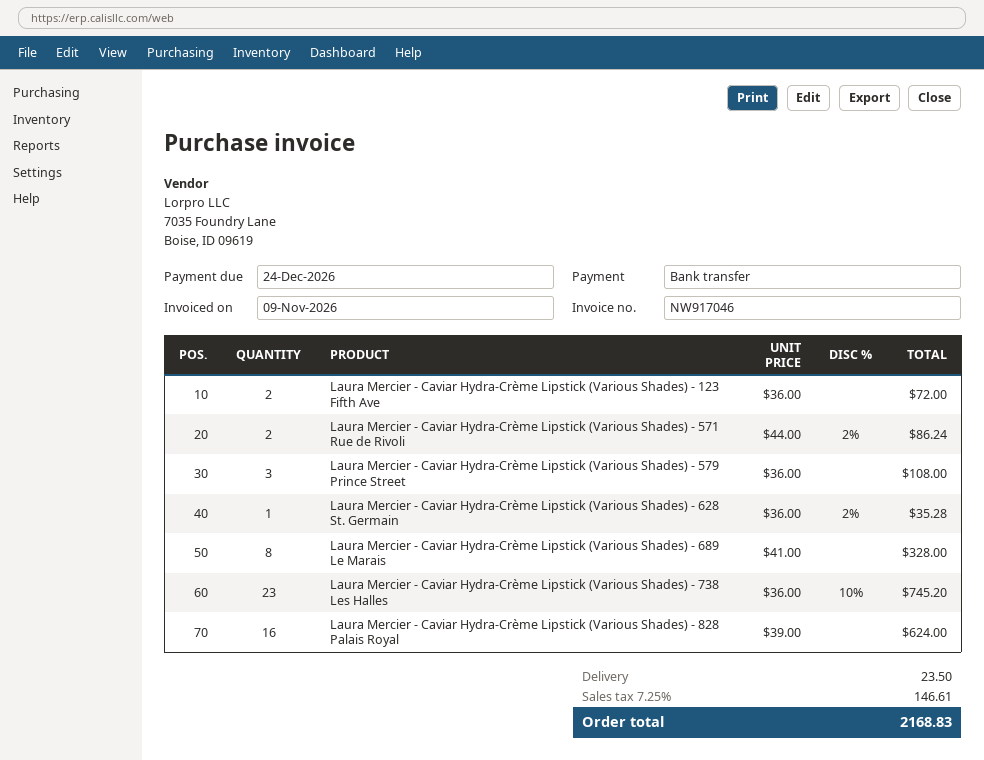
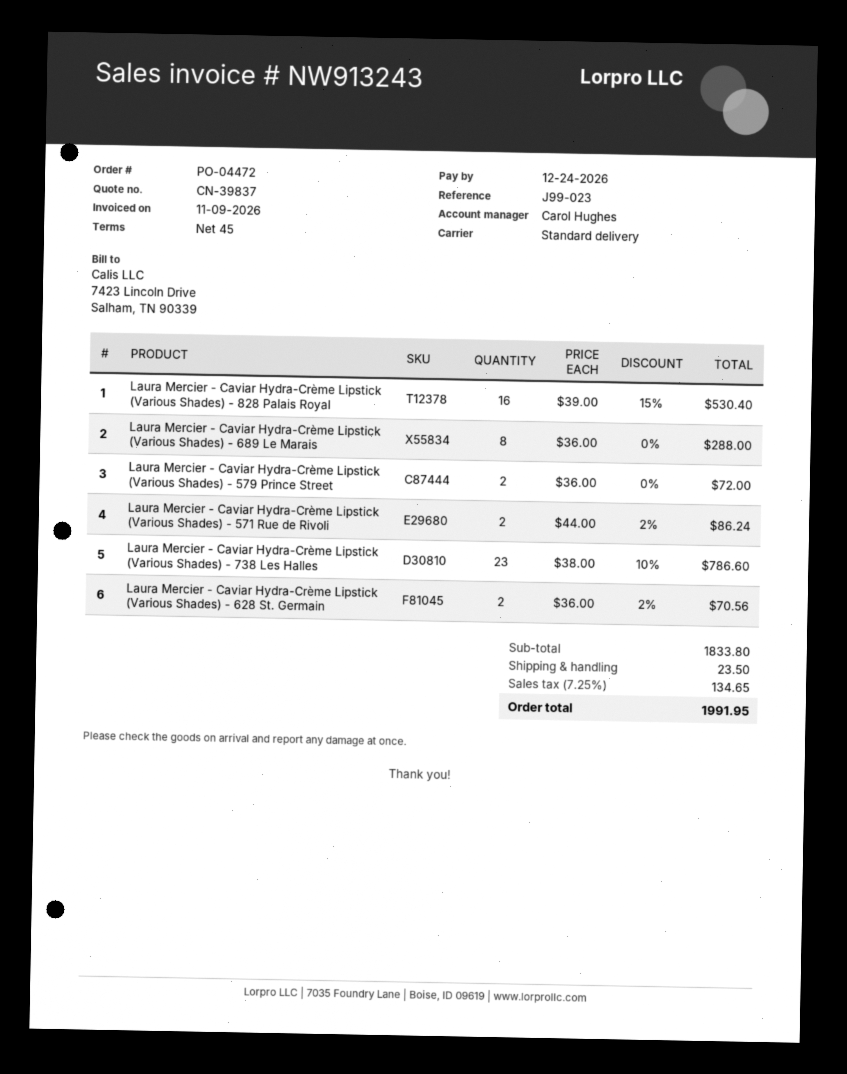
invoice number: NW917046 -> NW913243
Laura Mercier - Caviar Hydra-Crème Lipstick (Various Shades) - 123 Fifth Ave: 2 x 36.00 = 72.00 -> none
Laura Mercier - Caviar Hydra-Crème Lipstick (Various Shades) - 579 Prince Street: 3 x 36.00 = 108.00 -> 2 x 36.00 = 72.00
Laura Mercier - Caviar Hydra-Crème Lipstick (Various Shades) - 628 St. Germain: 1 x 36.00 - 2% = 35.28 -> 2 x 36.00 - 2% = 70.56
Laura Mercier - Caviar Hydra-Crème Lipstick (Various Shades) - 689 Le Marais: 8 x 41.00 = 328.00 -> 8 x 36.00 = 288.00
Laura Mercier - Caviar Hydra-Crème Lipstick (Various Shades) - 738 Les Halles: 23 x 36.00 - 10% = 745.20 -> 23 x 38.00 - 10% = 786.60
Laura Mercier - Caviar Hydra-Crème Lipstick (Various Shades) - 828 Palais Royal: 16 x 39.00 = 624.00 -> 16 x 39.00 - 15% = 530.40
tax: 7.25% = 146.61 -> 7.25% = 134.65
total: 2168.83 -> 1991.95

